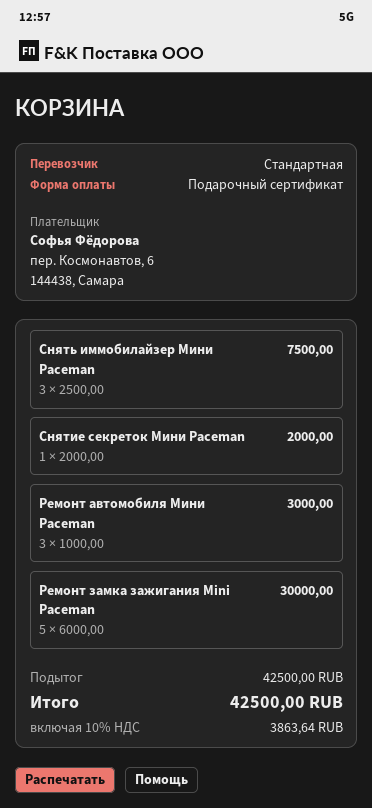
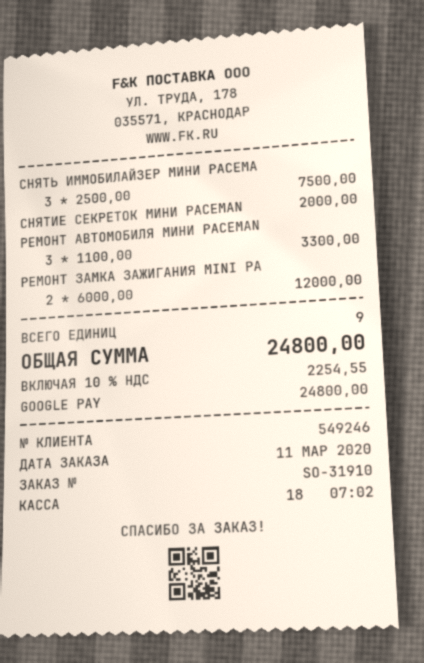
payment method: gift card -> Google Pay
Ремонт автомобиля Мини Paceman: 3 x 1000.00 = 3000.00 -> 3 x 1100.00 = 3300.00
Ремонт замка зажигания Mini Paceman: 5 x 6000.00 = 30000.00 -> 2 x 6000.00 = 12000.00
tax: 10% = 3863.64 -> 10% = 2254.55
total: 42500.00 -> 24800.00

